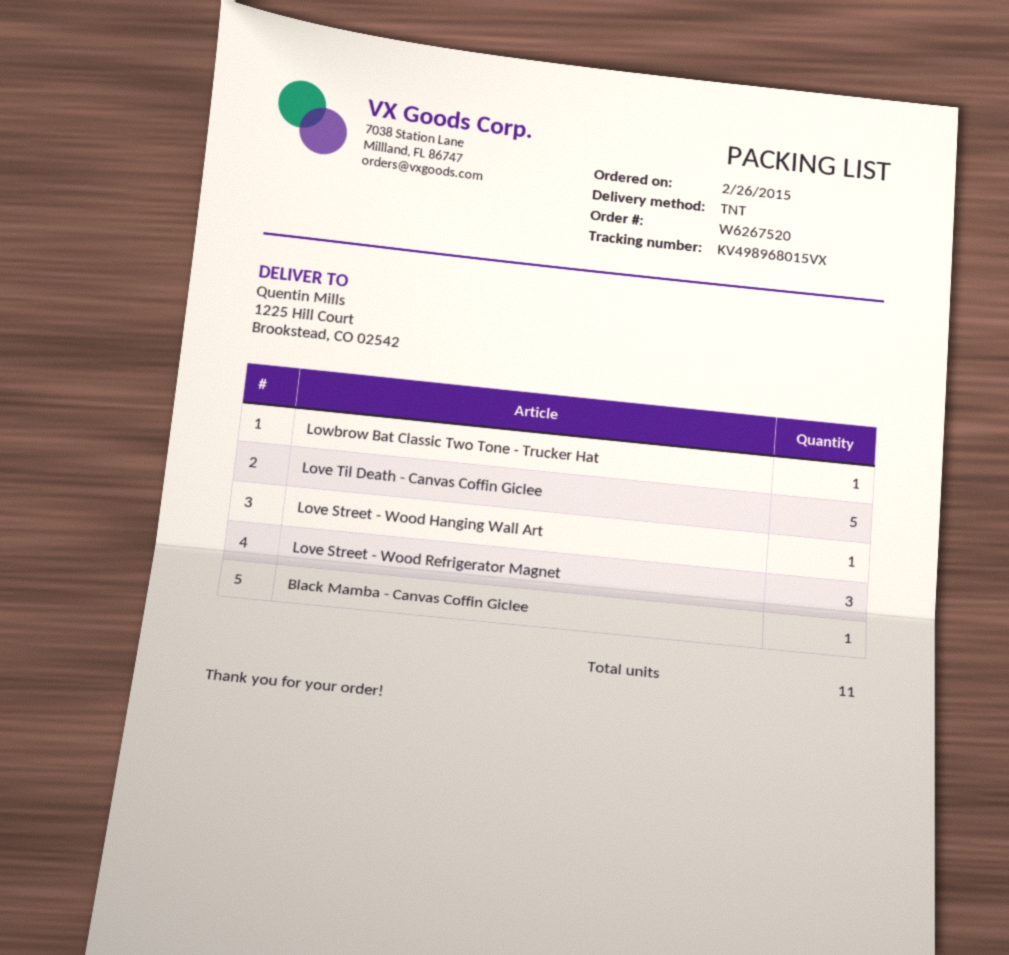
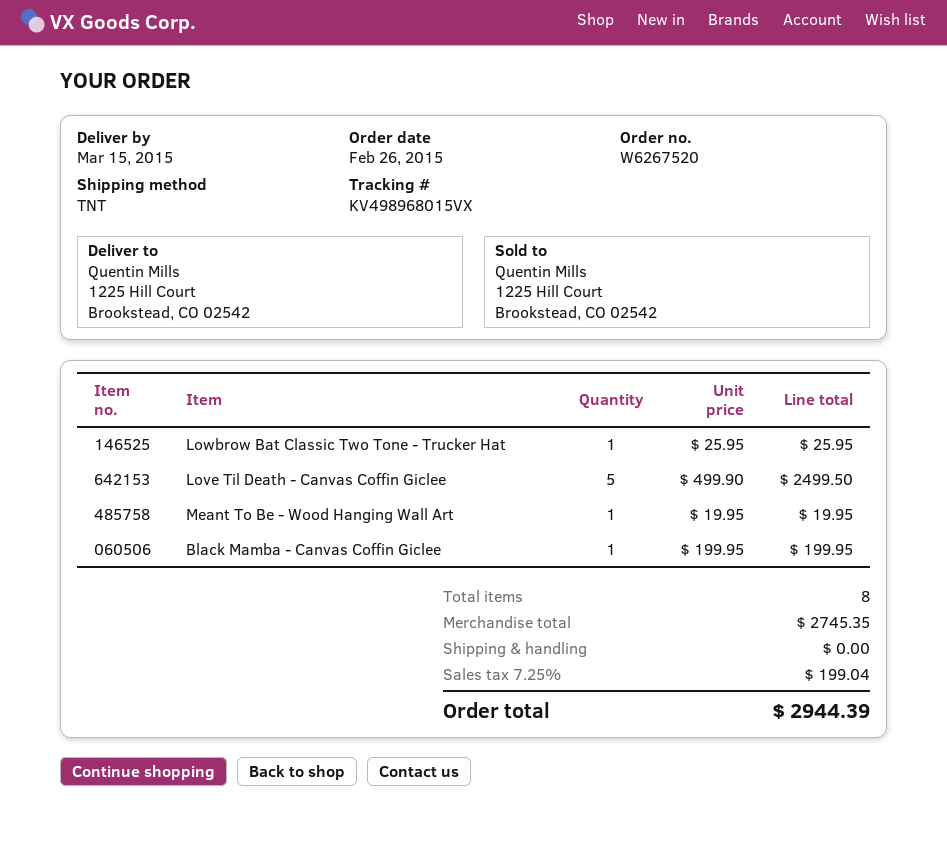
Love Street - Wood Hanging Wall Art: 1 -> none
Love Street - Wood Refrigerator Magnet: 3 -> none
Meant To Be - Wood Hanging Wall Art: none -> 1
total quantity: 11 -> 8

